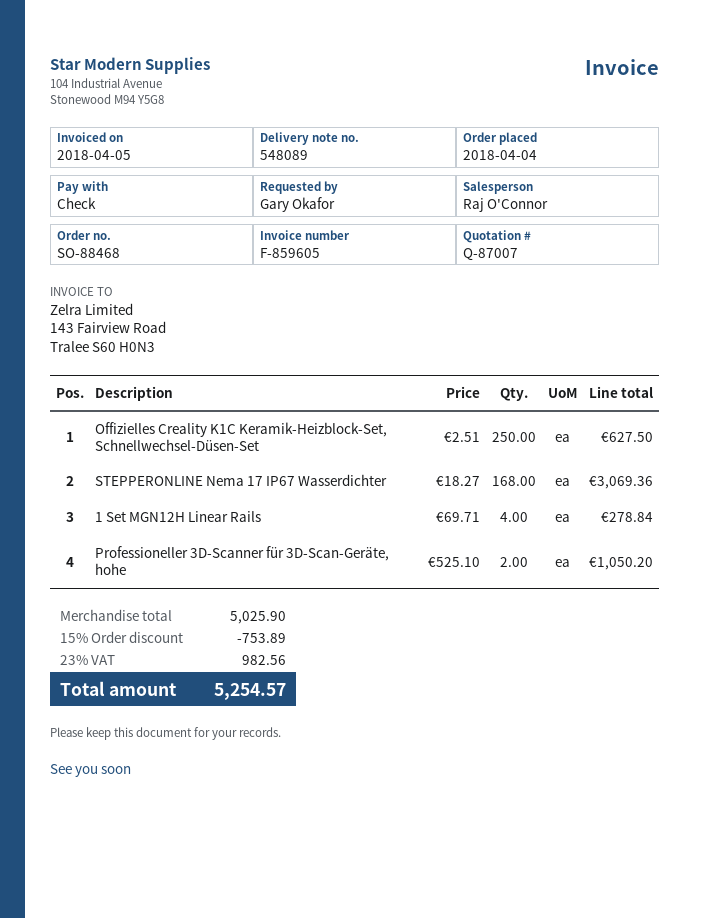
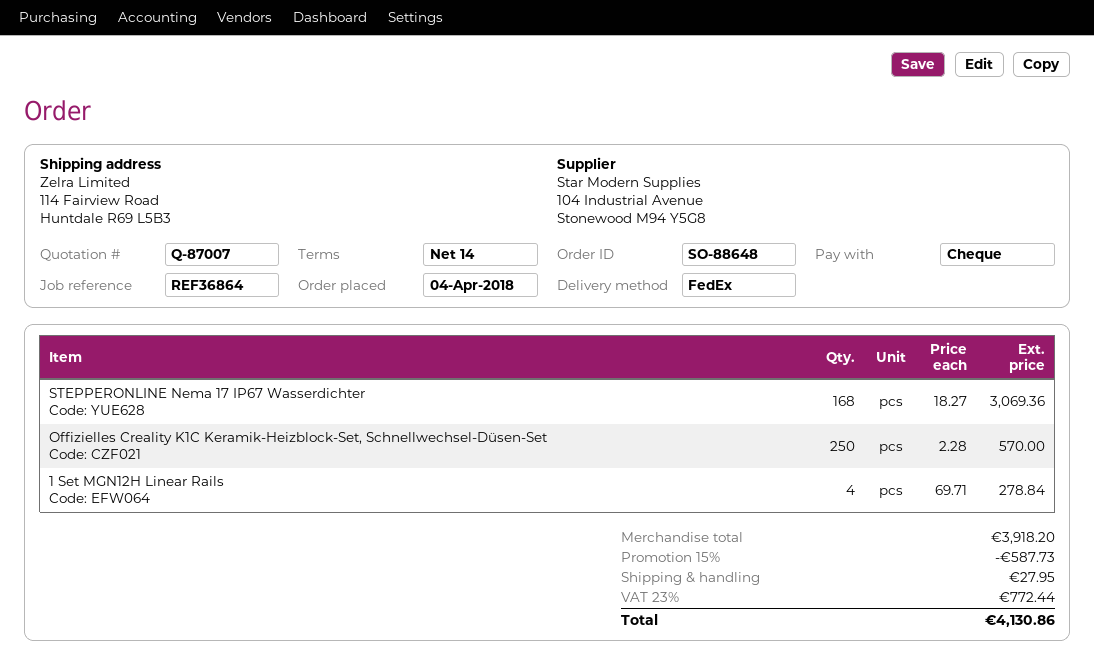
order number: SO-88468 -> SO-88648
Offizielles Creality K1C Keramik-Heizblock-Set, Schnellwechsel-Düsen-Set: 250 x 2.51 = 627.50 -> 250 x 2.28 = 570.00
Professioneller 3D-Scanner für 3D-Scan-Geräte, hohe: 2 x 525.10 = 1050.20 -> none
subtotal: 5025.90 -> 3918.20
discount: 15% = 753.89 -> 15% = 587.73
shipping: none -> 27.95
tax: 23% = 982.56 -> 23% = 772.44
total: 5254.57 -> 4130.86

